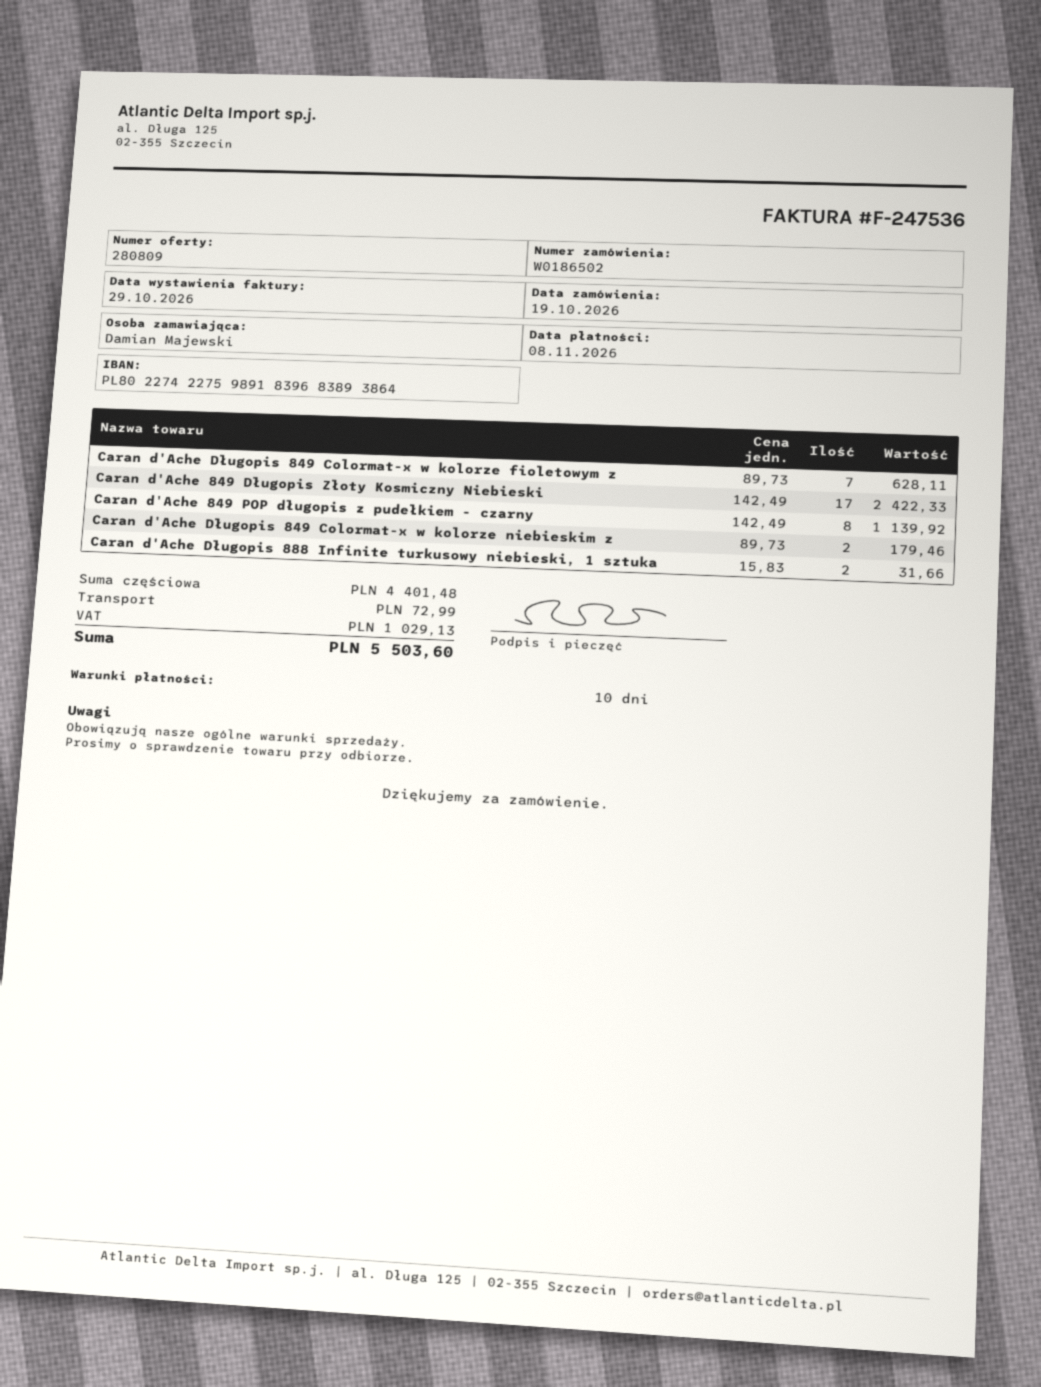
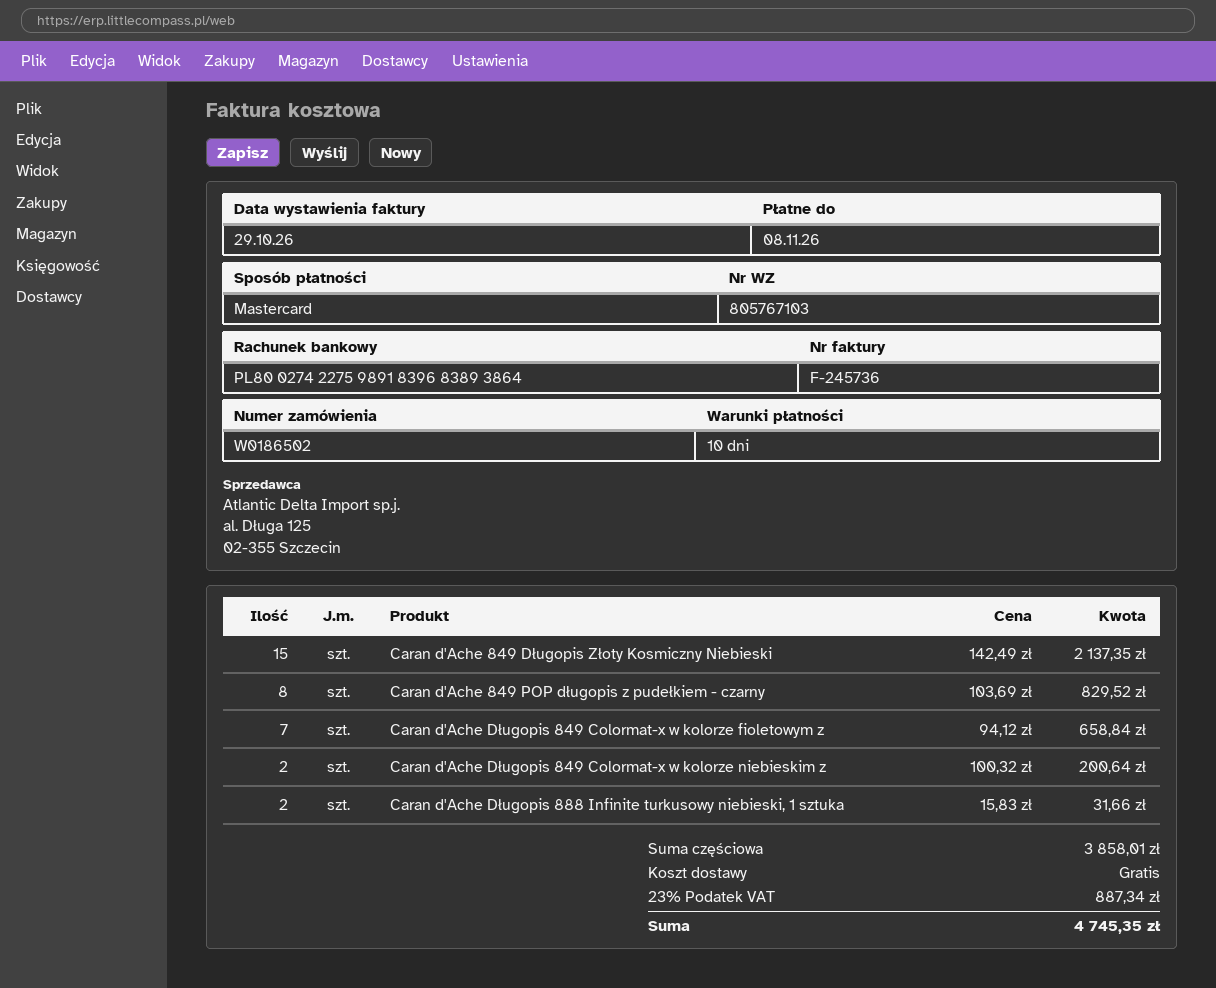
invoice number: F-247536 -> F-245736
bank account: PL80227422759891839683893864 -> PL80027422759891839683893864
Caran d'Ache Długopis 849 Colormat-x w kolorze fioletowym z: 7 x 89.73 = 628.11 -> 7 x 94.12 = 658.84
Caran d'Ache 849 Długopis Złoty Kosmiczny Niebieski: 17 x 142.49 = 2422.33 -> 15 x 142.49 = 2137.35
Caran d'Ache 849 POP długopis z pudełkiem - czarny: 8 x 142.49 = 1139.92 -> 8 x 103.69 = 829.52
Caran d'Ache Długopis 849 Colormat-x w kolorze niebieskim z: 2 x 89.73 = 179.46 -> 2 x 100.32 = 200.64
subtotal: 4401.48 -> 3858.01
shipping: 72.99 -> 0.00
tax: 1029.13 -> 887.34
total: 5503.60 -> 4745.35

